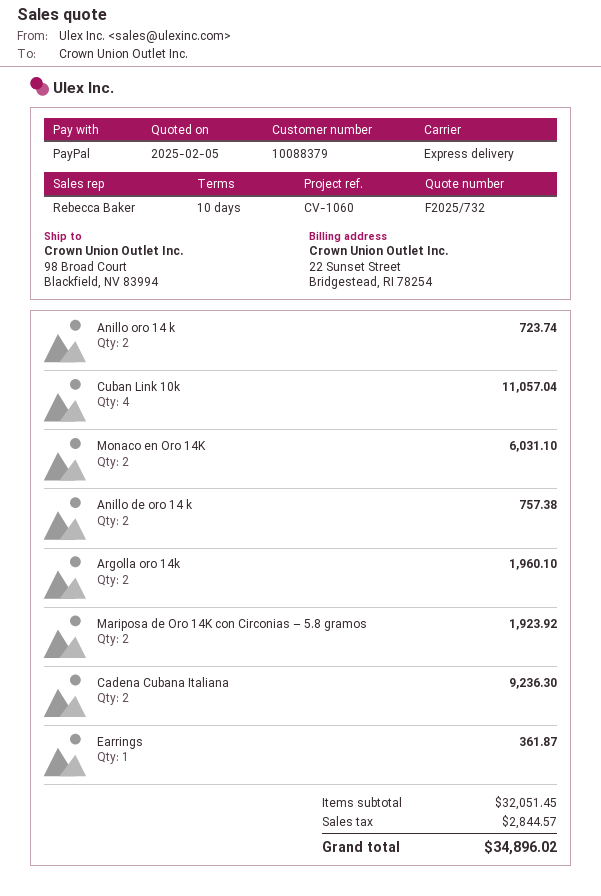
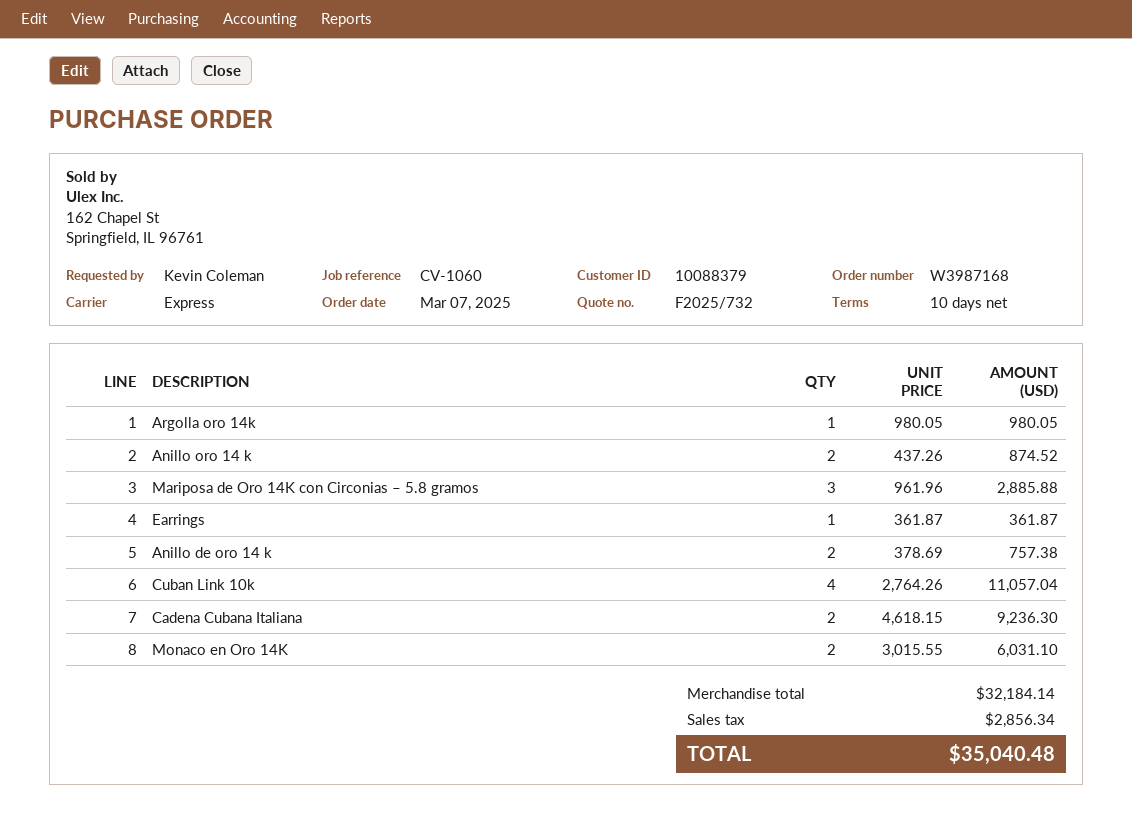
Anillo oro 14 k: 2 for 723.74 -> 2 for 874.52
Argolla oro 14k: 2 for 1960.10 -> 1 for 980.05
Mariposa de Oro 14K con Circonias – 5.8 gramos: 2 for 1923.92 -> 3 for 2885.88
subtotal: 32051.45 -> 32184.14
tax: 2844.57 -> 2856.34
total: 34896.02 -> 35040.48

